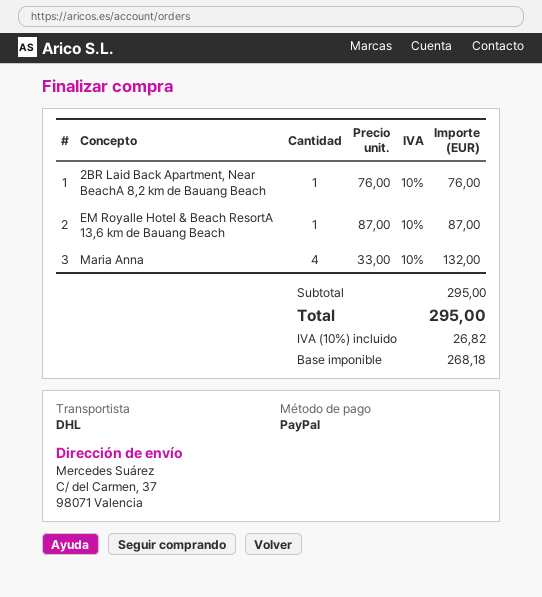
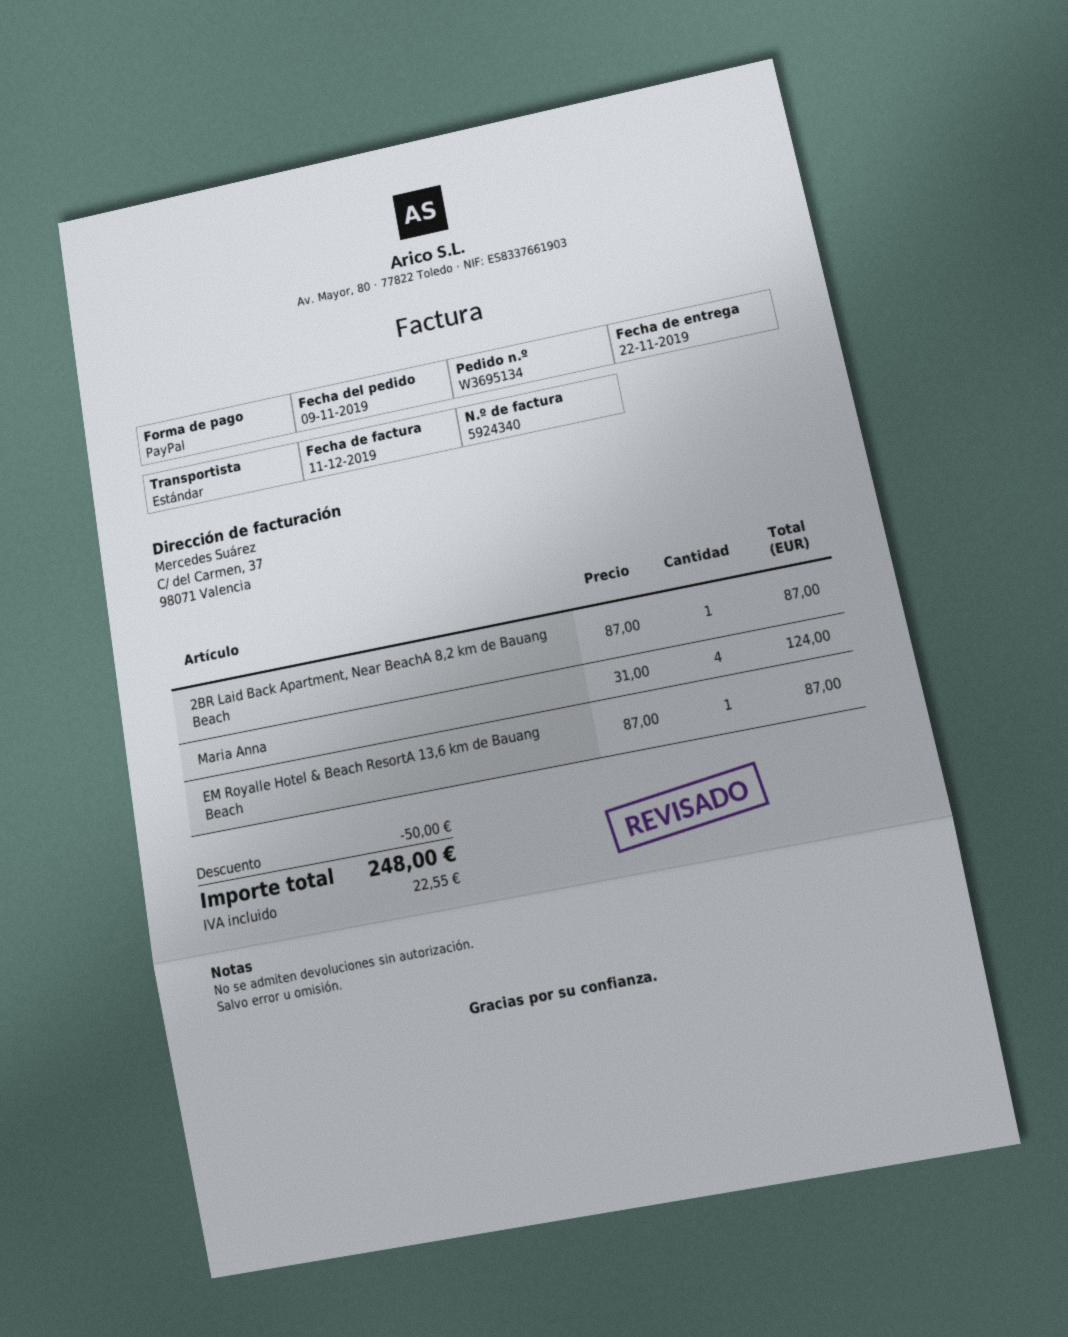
shipping method: DHL -> standard
2BR Laid Back Apartment, Near BeachA 8,2 km de Bauang Beach: 1 x 76.00 = 76.00 -> 1 x 87.00 = 87.00
Maria Anna: 4 x 33.00 = 132.00 -> 4 x 31.00 = 124.00
discount: none -> 50.00
tax: 26.82 -> 22.55
total: 295.00 -> 248.00

